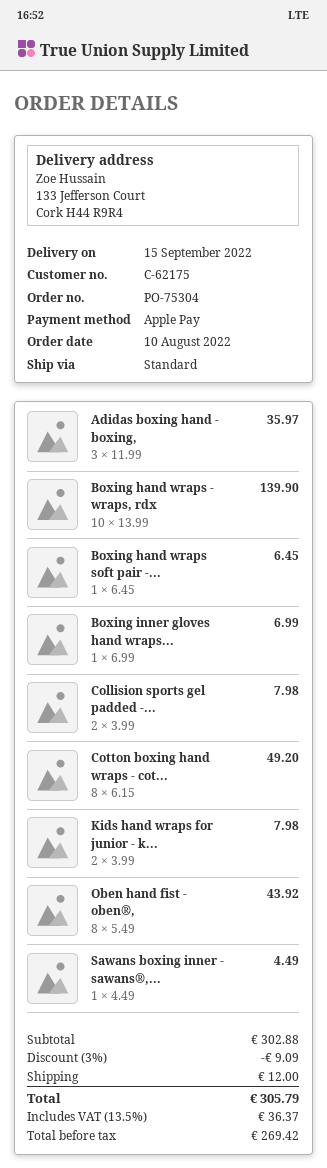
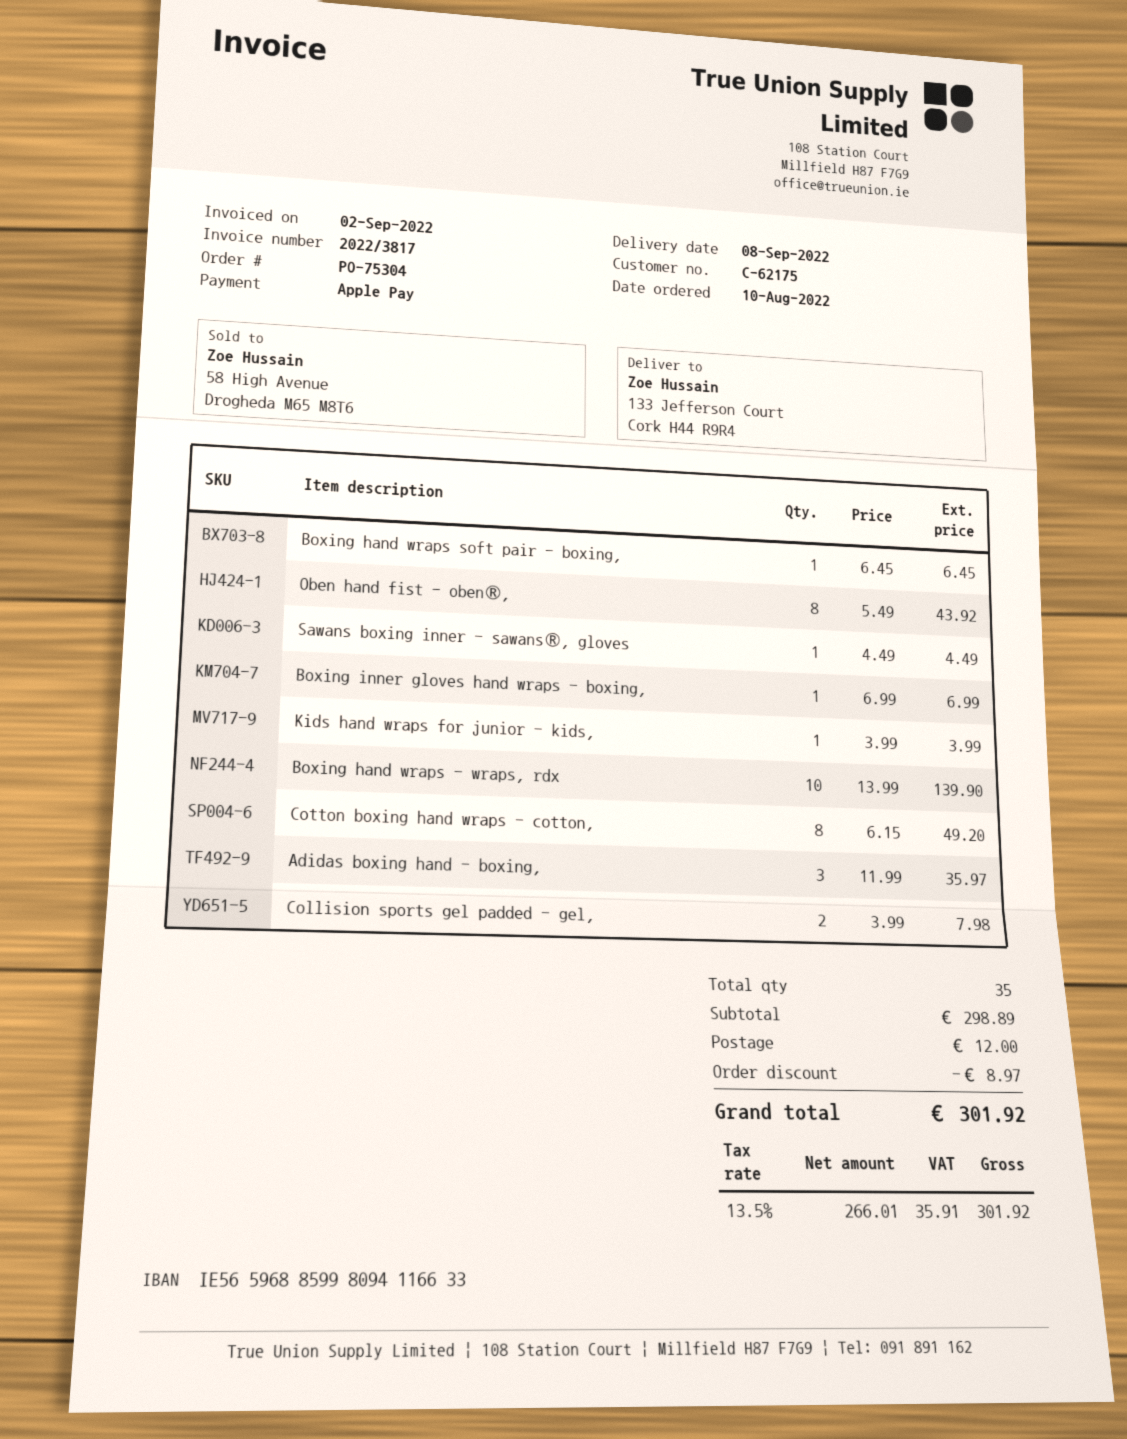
delivery date: 2022-09-15 -> 2022-09-08
Kids hand wraps for junior - k...: 2 x 3.99 = 7.98 -> 1 x 3.99 = 3.99
subtotal: 302.88 -> 298.89
discount: 9.09 -> 8.97
net: 269.42 -> 266.01
tax: 13.5% = 36.37 -> 13.5% = 35.91
total: 305.79 -> 301.92

